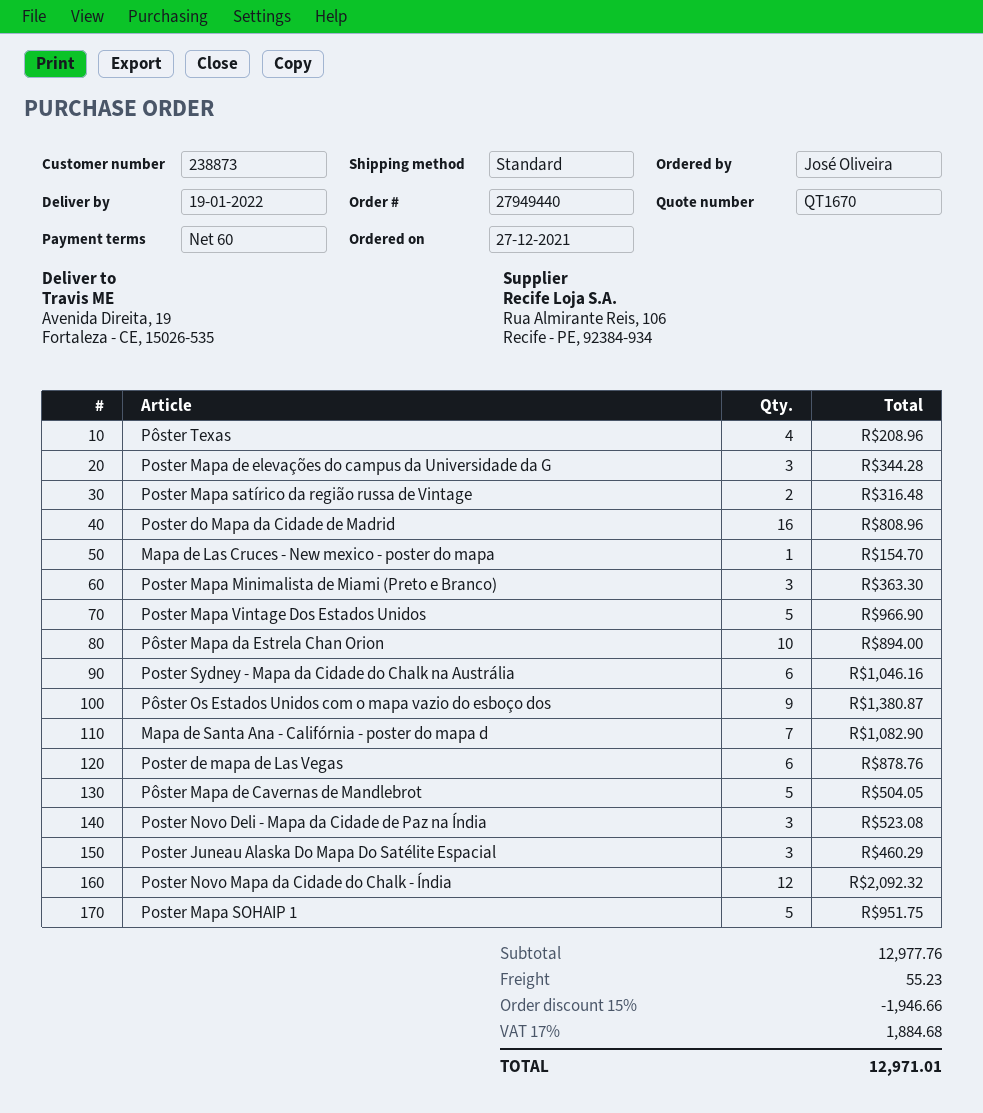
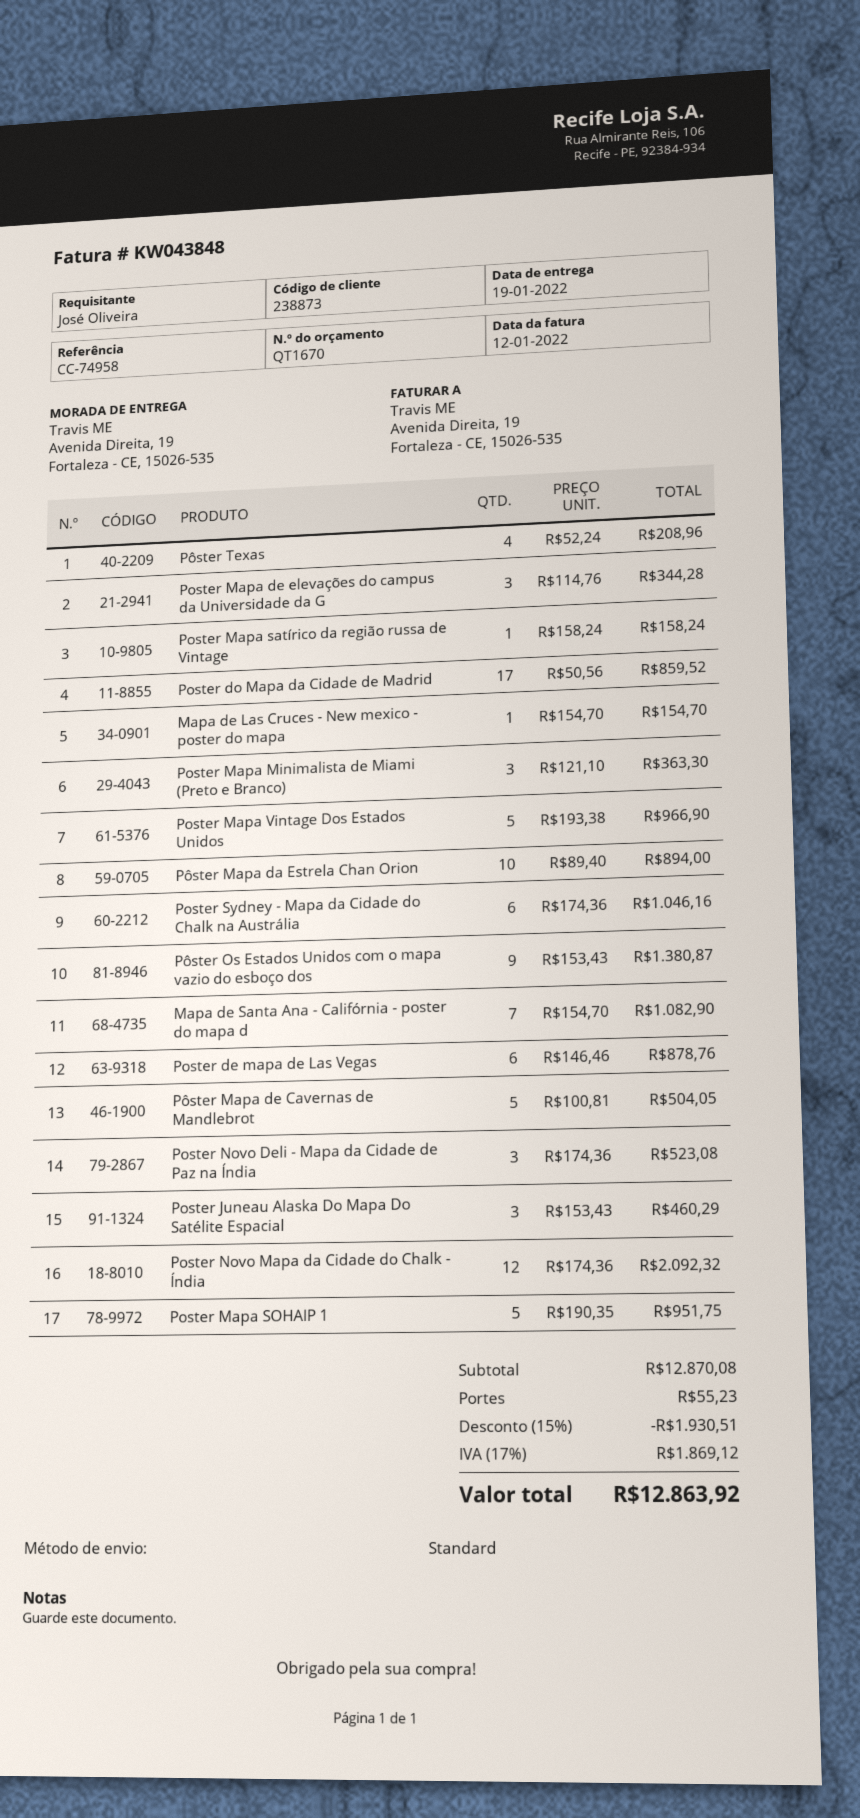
Poster Mapa satírico da região russa de Vintage: 2 for 316.48 -> 1 for 158.24
Poster do Mapa da Cidade de Madrid: 16 for 808.96 -> 17 for 859.52
subtotal: 12977.76 -> 12870.08
discount: 15% = 1946.66 -> 15% = 1930.51
tax: 17% = 1884.68 -> 17% = 1869.12
total: 12971.01 -> 12863.92

